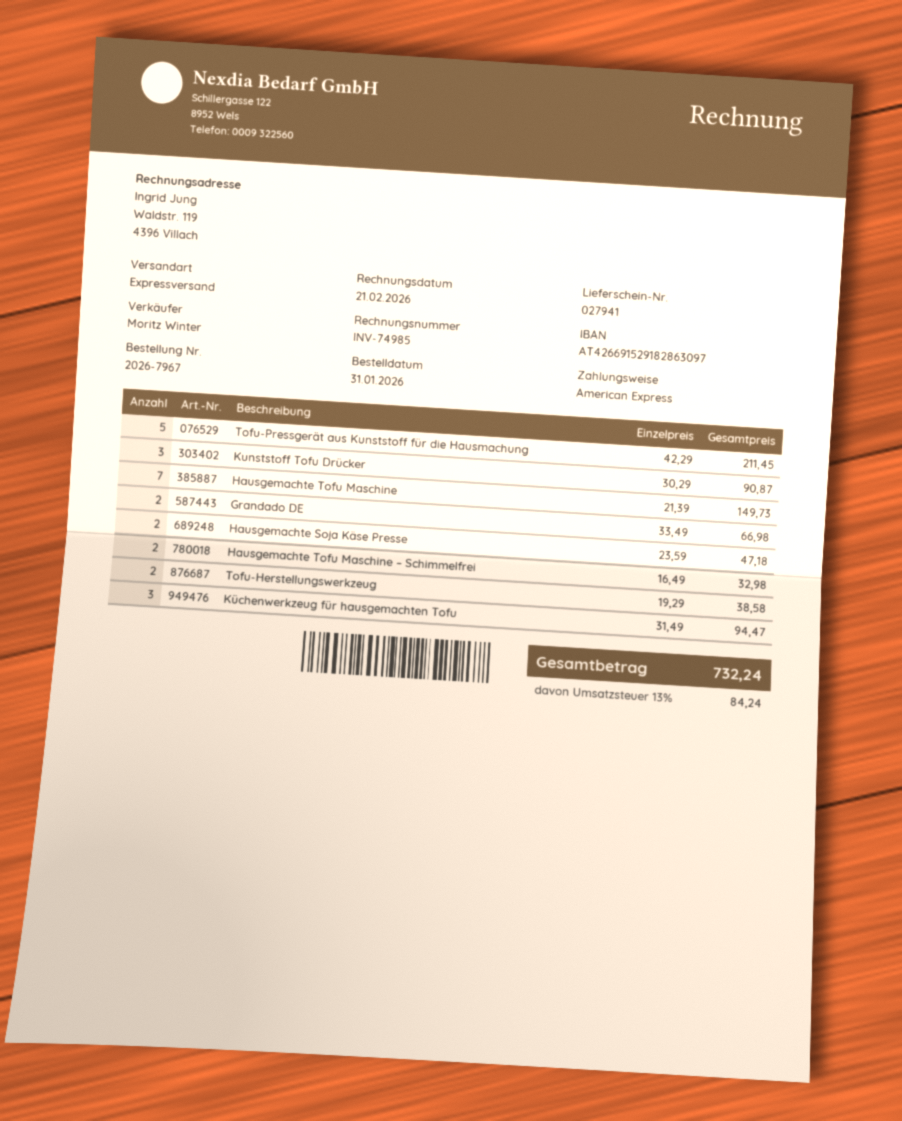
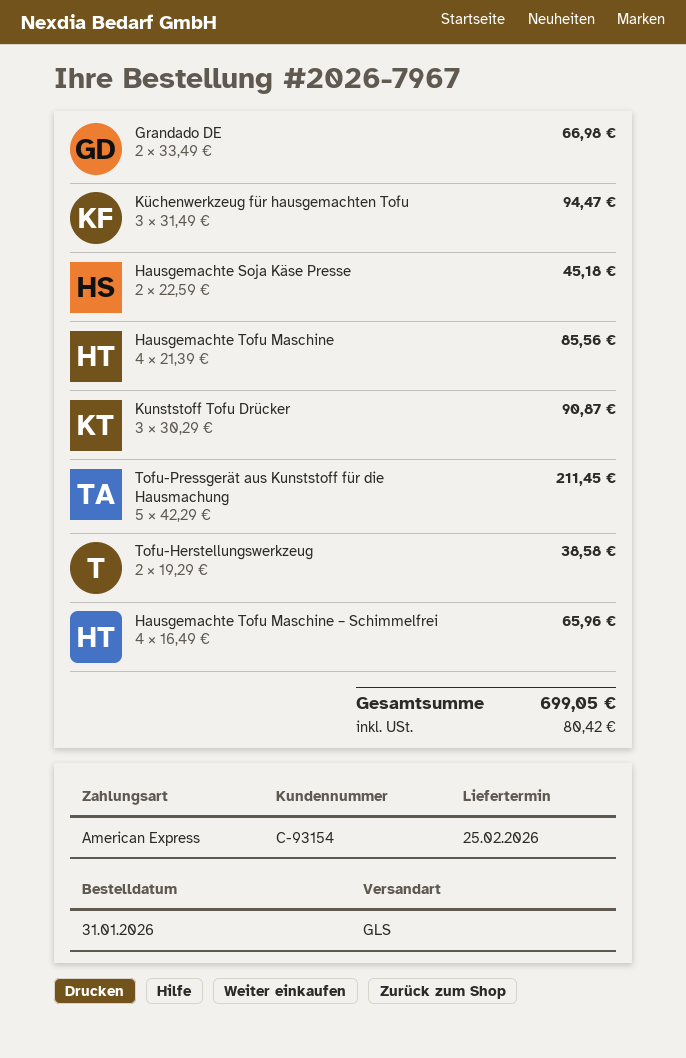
shipping method: express -> GLS
Hausgemachte Tofu Maschine: 7 x 21.39 = 149.73 -> 4 x 21.39 = 85.56
Hausgemachte Soja Käse Presse: 2 x 23.59 = 47.18 -> 2 x 22.59 = 45.18
Hausgemachte Tofu Maschine – Schimmelfrei: 2 x 16.49 = 32.98 -> 4 x 16.49 = 65.96
tax: 84.24 -> 80.42
total: 732.24 -> 699.05

